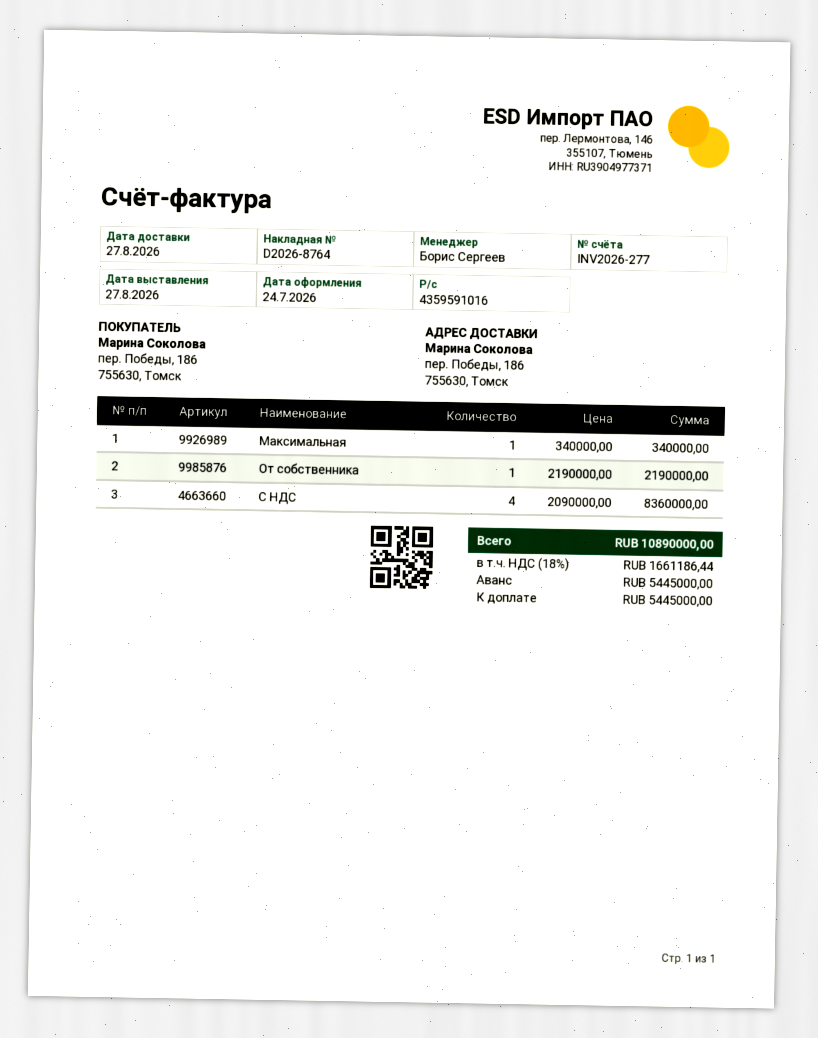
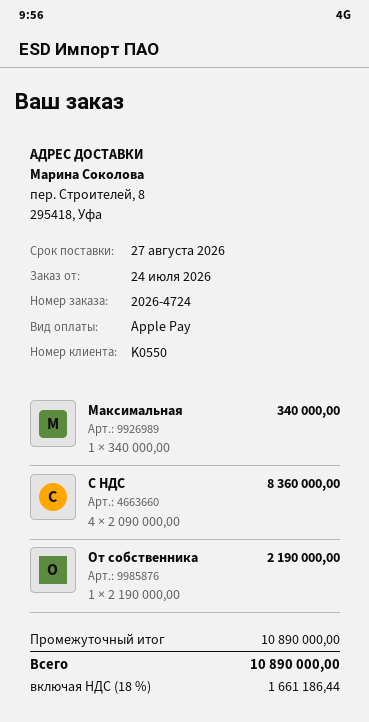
ship to: пер. Победы, 186, 755630, Томск -> пер. Строителей, 8, 295418, Уфа

